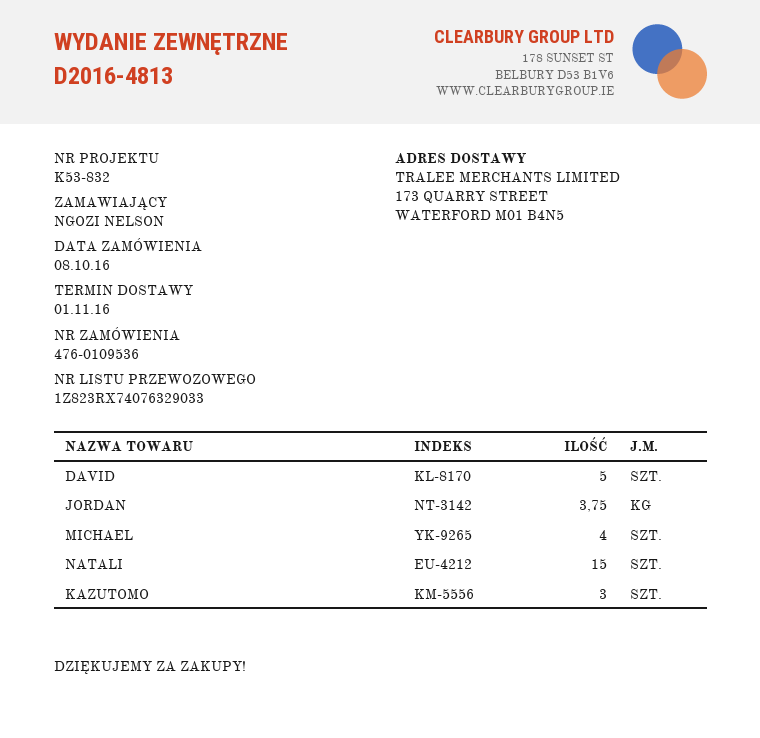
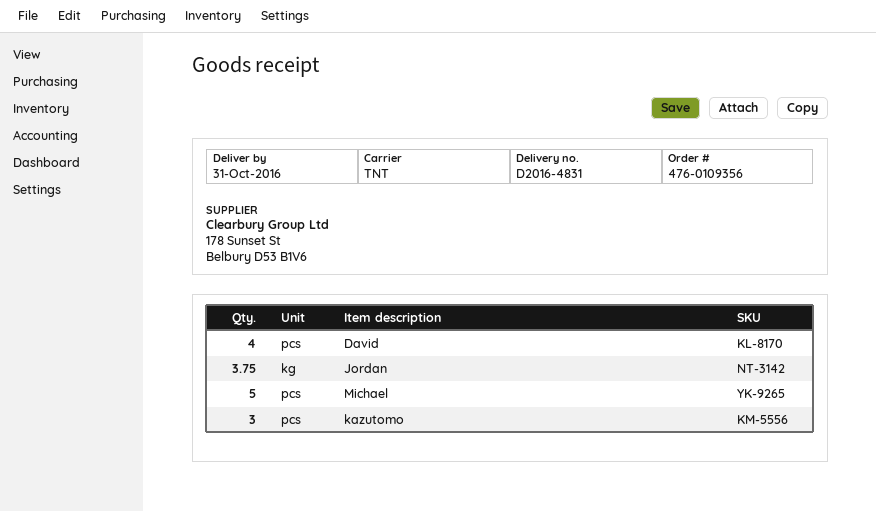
order number: 476-0109536 -> 476-0109356
delivery note number: D2016-4813 -> D2016-4831
delivery date: 2016-11-01 -> 2016-10-31
DAVID: 5 -> 4
MICHAEL: 4 -> 5
NATALI: 15 -> none

